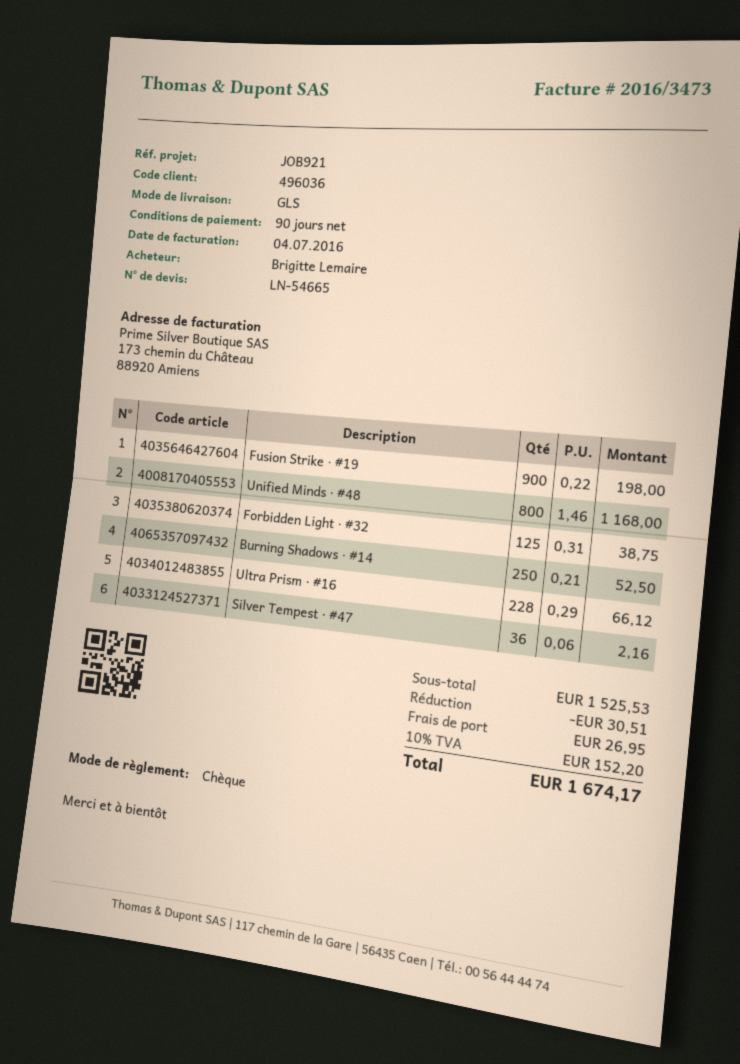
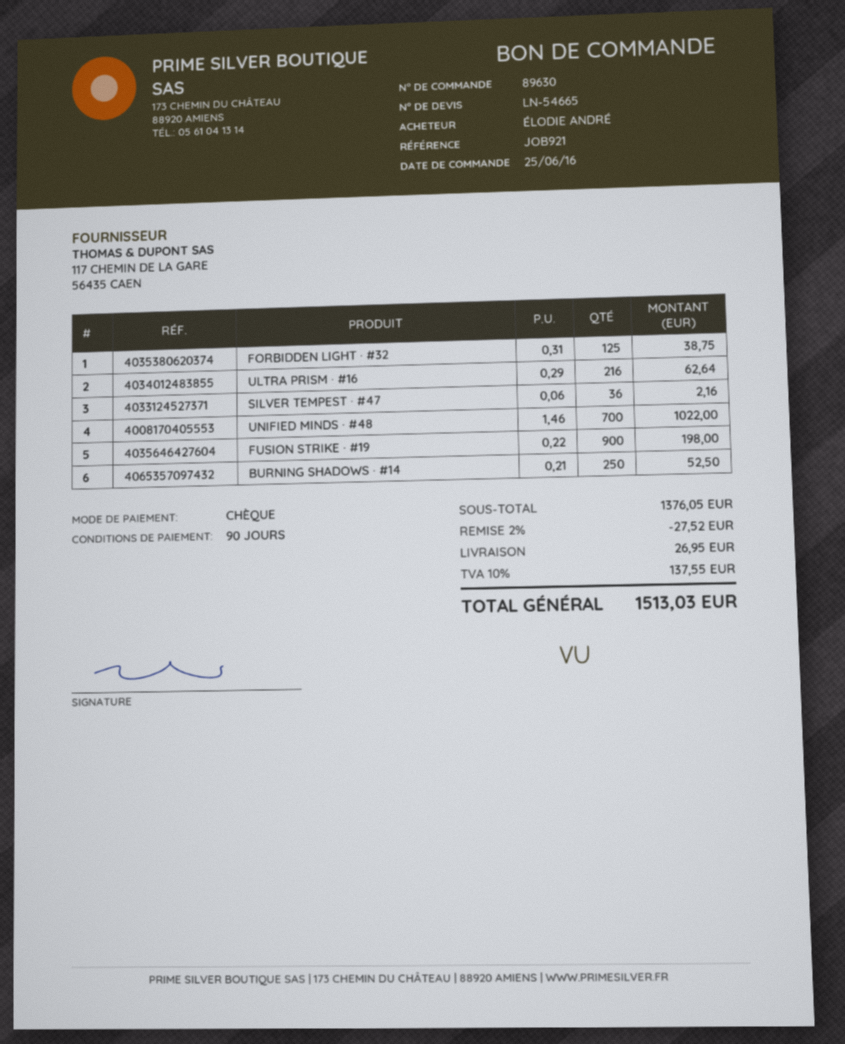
ordered by: Brigitte Lemaire -> ÉLODIE ANDRÉ
Unified Minds · #48: 800 x 1.46 = 1168.00 -> 700 x 1.46 = 1022.00
Ultra Prism · #16: 228 x 0.29 = 66.12 -> 216 x 0.29 = 62.64
subtotal: 1525.53 -> 1376.05
discount: 30.51 -> 27.52
tax: 10% = 152.20 -> 10% = 137.55
total: 1674.17 -> 1513.03

